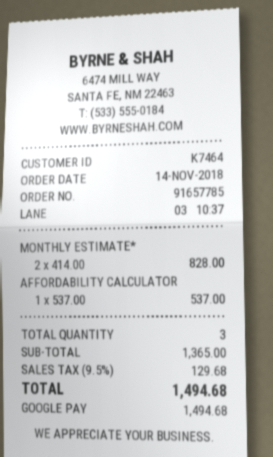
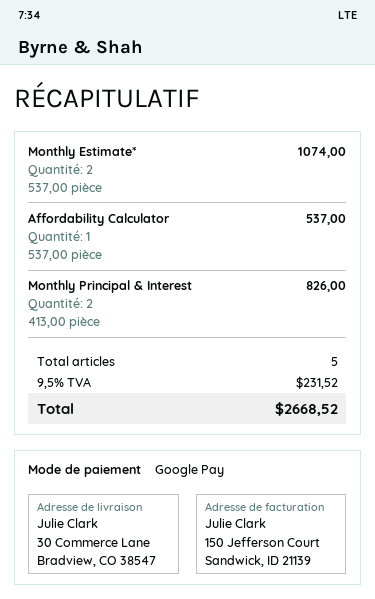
MONTHLY ESTIMATE*: 2 x 414.00 = 828.00 -> 2 x 537.00 = 1074.00
Monthly Principal & Interest: none -> 2 x 413.00 = 826.00
total quantity: 3 -> 5
tax: 9.5% = 129.68 -> 9.5% = 231.52
total: 1494.68 -> 2668.52

